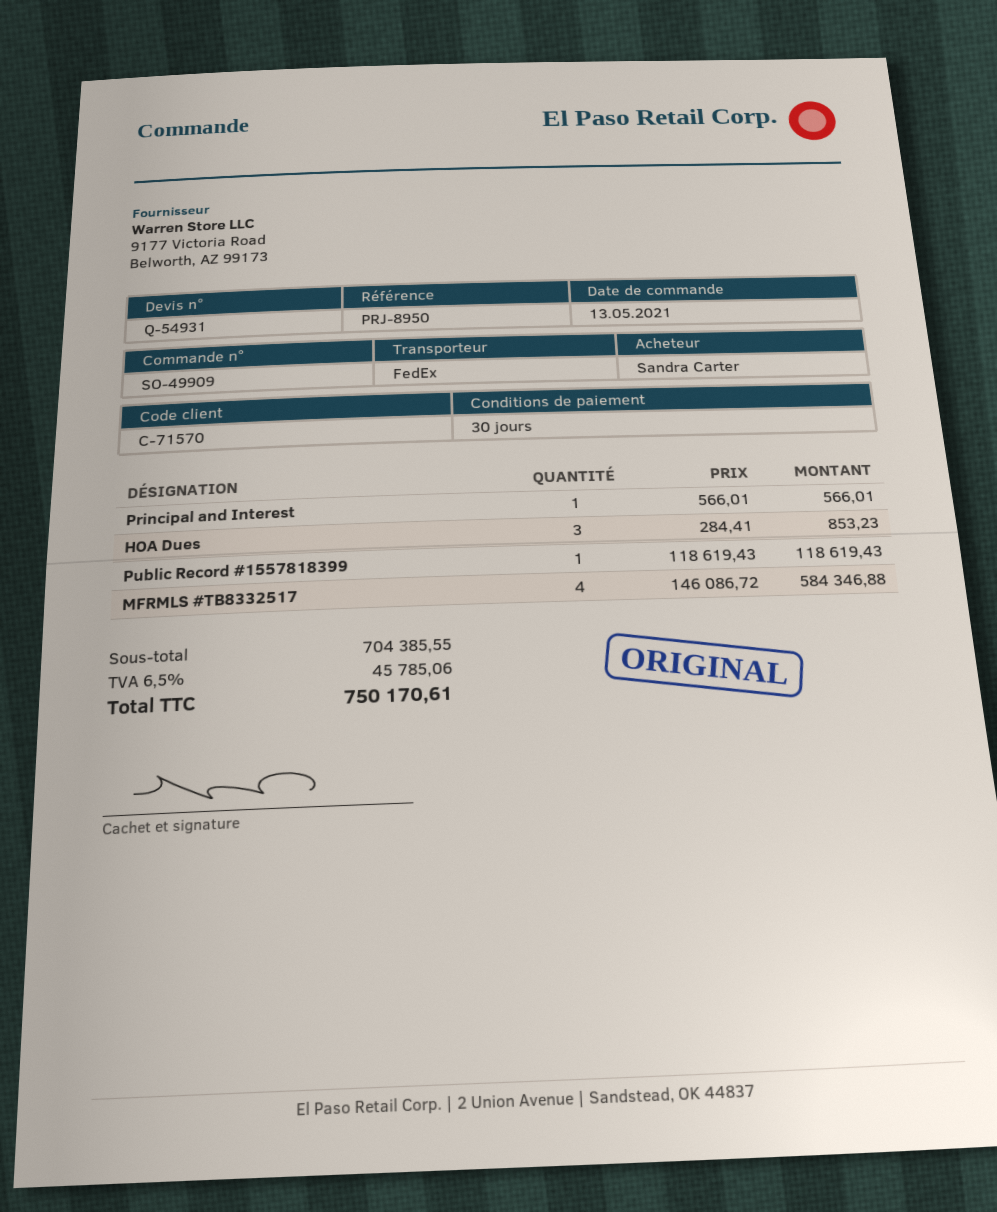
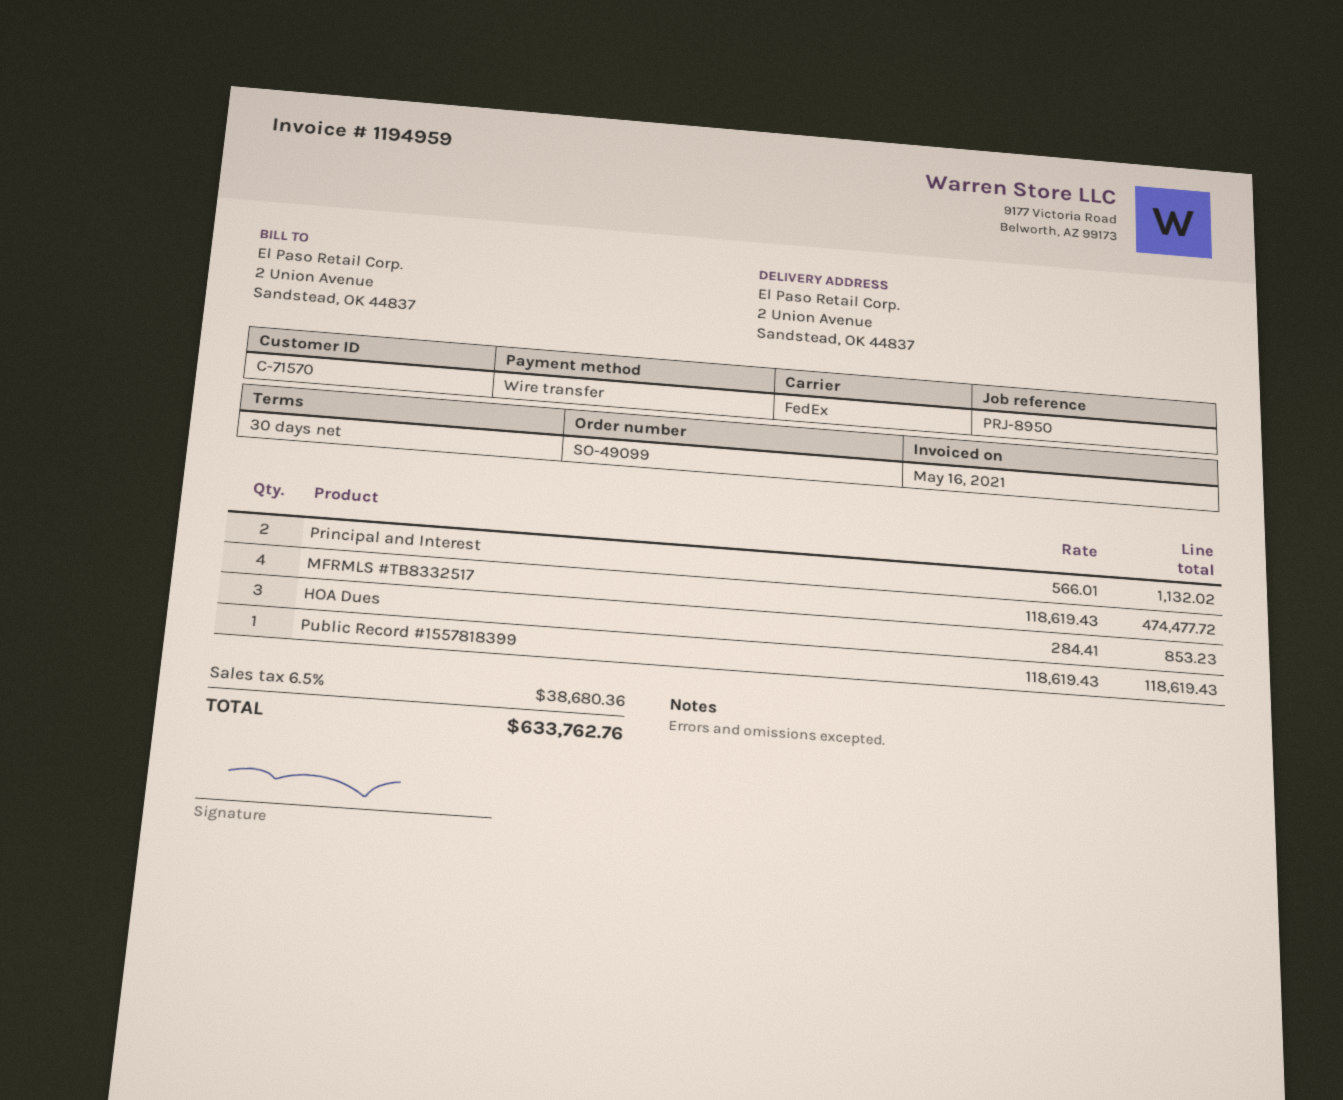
order number: SO-49909 -> SO-49099
Principal and Interest: 1 x 566.01 = 566.01 -> 2 x 566.01 = 1132.02
MFRMLS #TB8332517: 4 x 146086.72 = 584346.88 -> 4 x 118619.43 = 474477.72
tax: 6.5% = 45785.06 -> 6.5% = 38680.36
total: 750170.61 -> 633762.76

